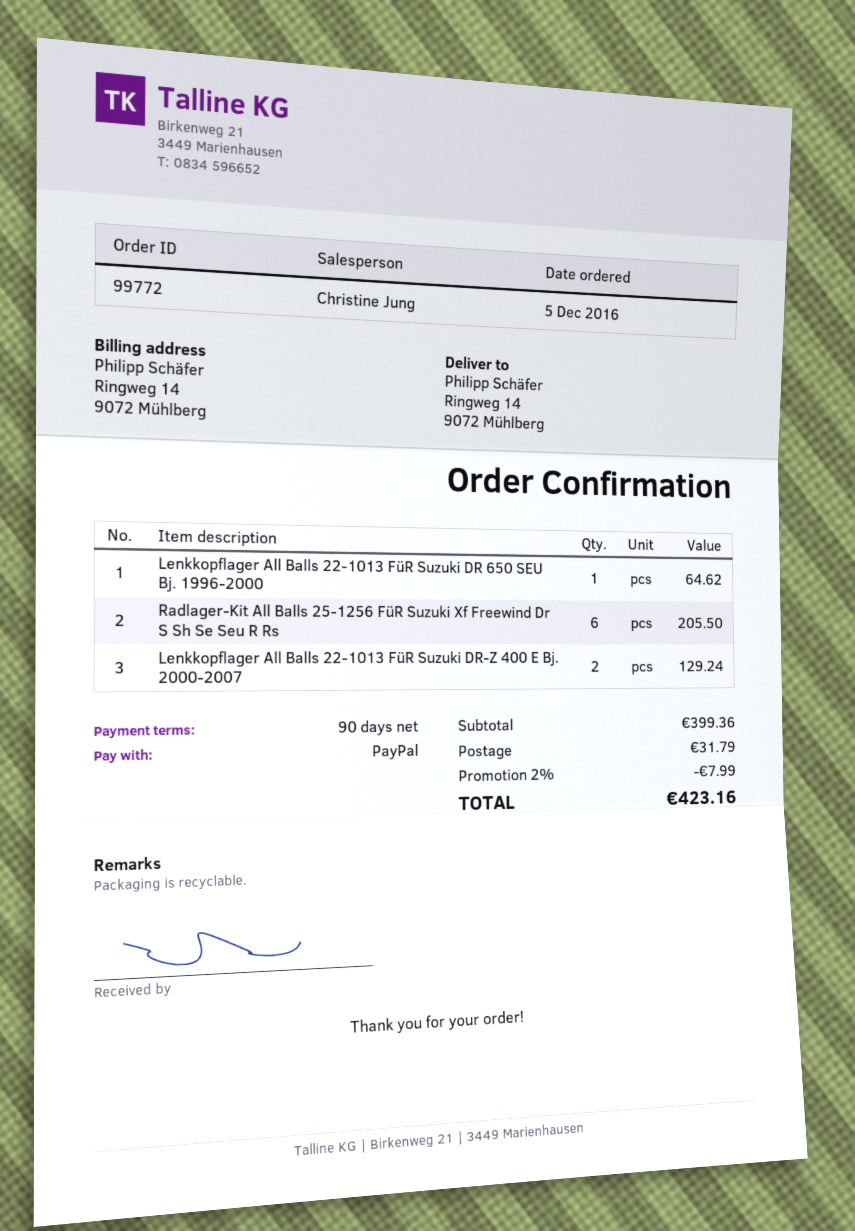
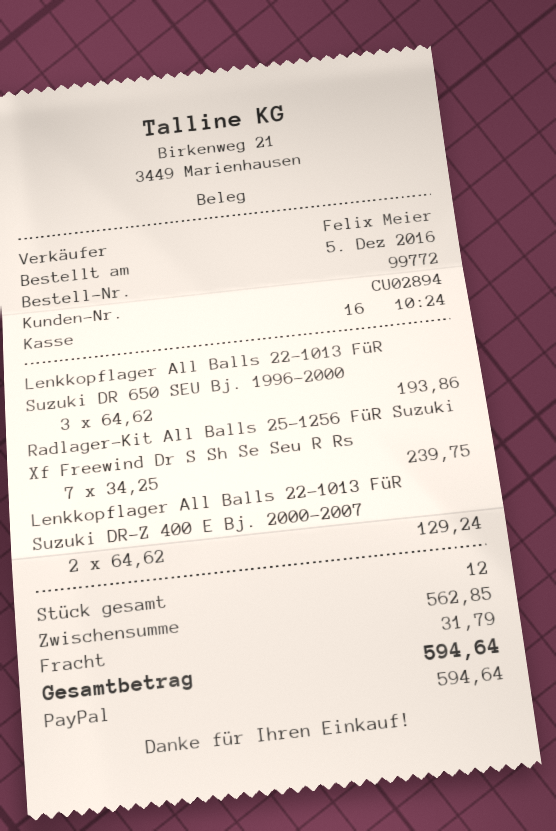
sales rep: Christine Jung -> Felix Meier
Lenkkopflager All Balls 22-1013 FüR Suzuki DR 650 SEU Bj. 1996-2000: 1 for 64.62 -> 3 for 193.86
Radlager-Kit All Balls 25-1256 FüR Suzuki Xf Freewind Dr S Sh Se Seu R Rs: 6 for 205.50 -> 7 for 239.75
subtotal: 399.36 -> 562.85
discount: 2% = 7.99 -> none
total: 423.16 -> 594.64

